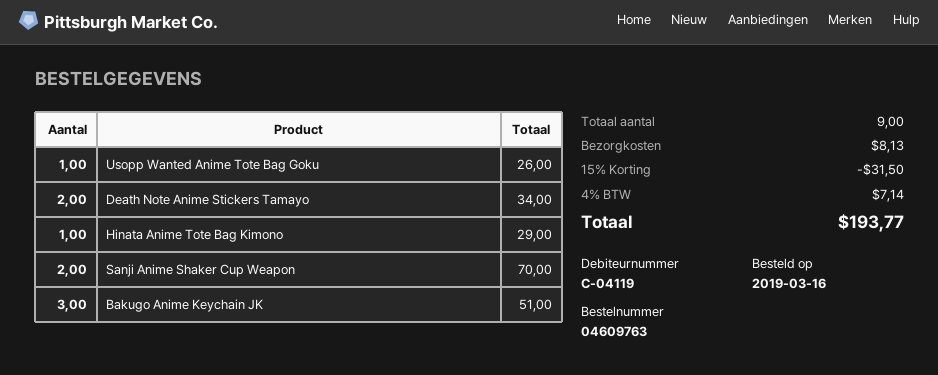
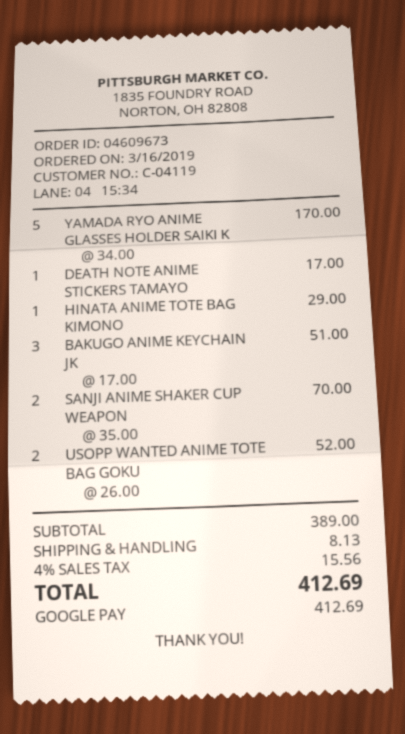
order number: 04609763 -> 04609673
Usopp Wanted Anime Tote Bag Goku: 1 for 26.00 -> 2 for 52.00
Death Note Anime Stickers Tamayo: 2 for 34.00 -> 1 for 17.00
YAMADA RYO ANIME GLASSES HOLDER SAIKI K: none -> 5 for 170.00
discount: 15% = 31.50 -> none
tax: 4% = 7.14 -> 4% = 15.56
total: 193.77 -> 412.69

